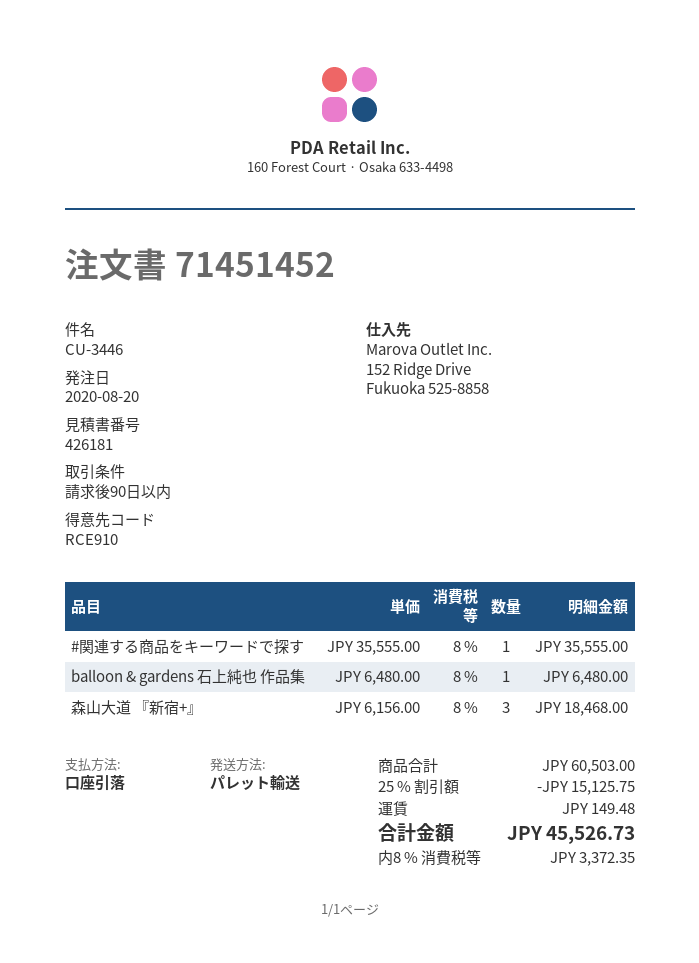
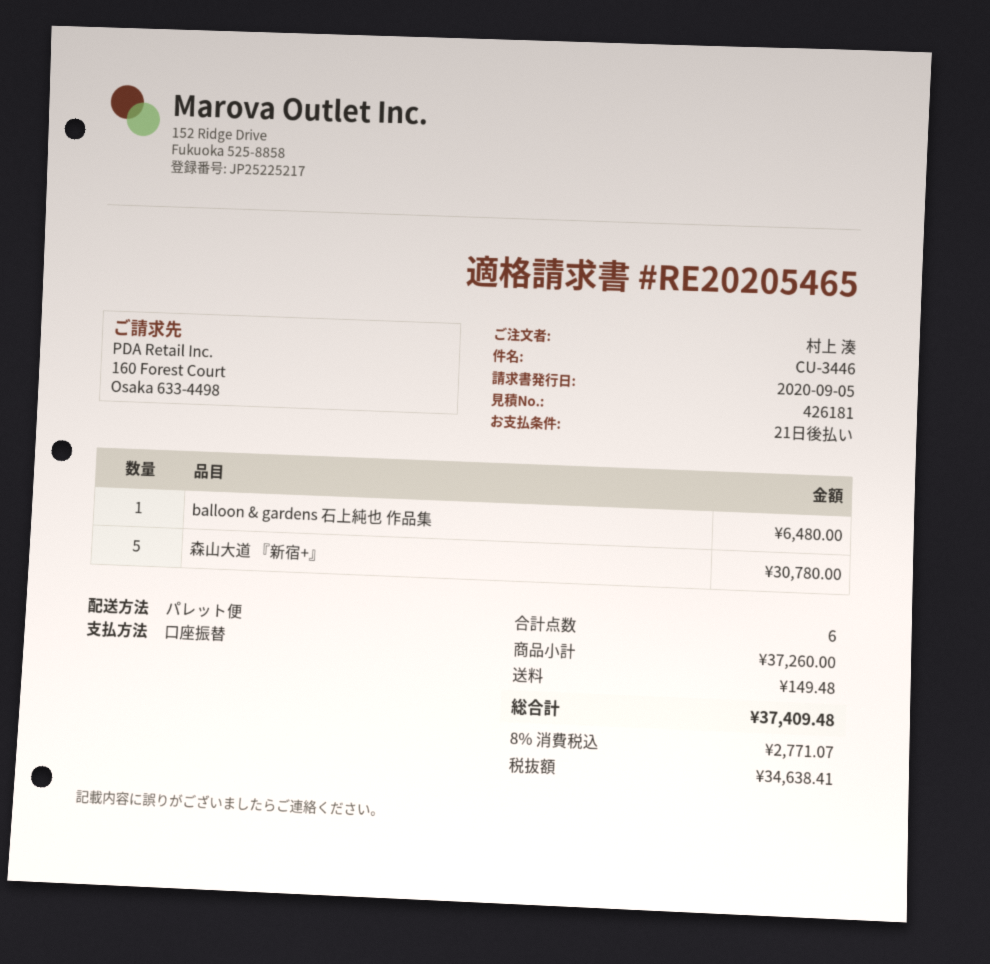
payment terms: 90 days -> 21 days
#関連する商品をキーワードで探す: 1 for 35555.00 -> none
森山大道 『新宿+』: 3 for 18468.00 -> 5 for 30780.00
subtotal: 60503.00 -> 37260.00
discount: 25% = 15125.75 -> none
tax: 8% = 3372.35 -> 8% = 2771.07
total: 45526.73 -> 37409.48

